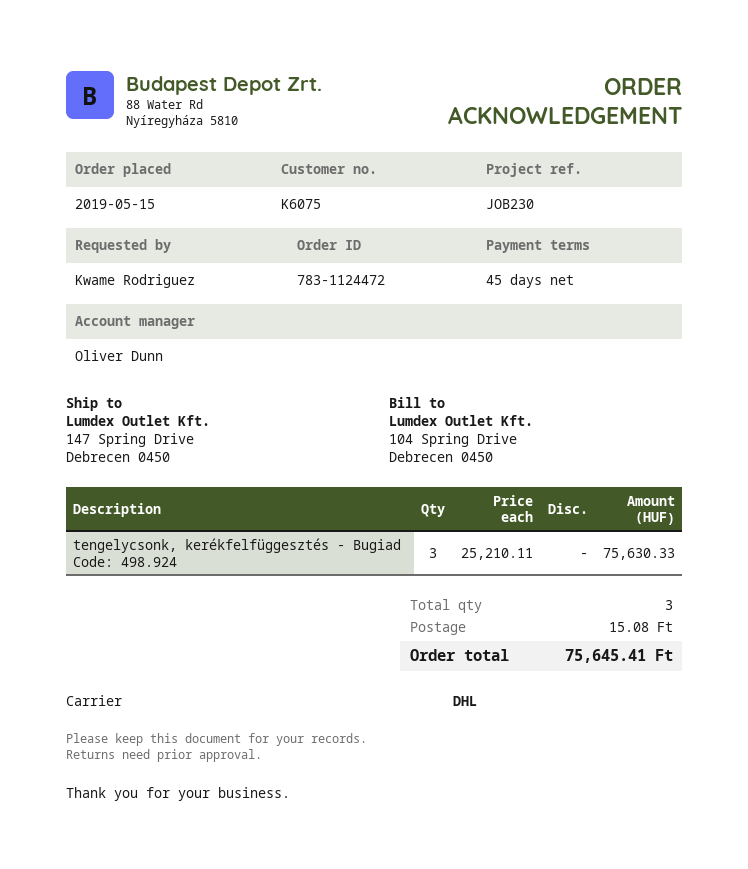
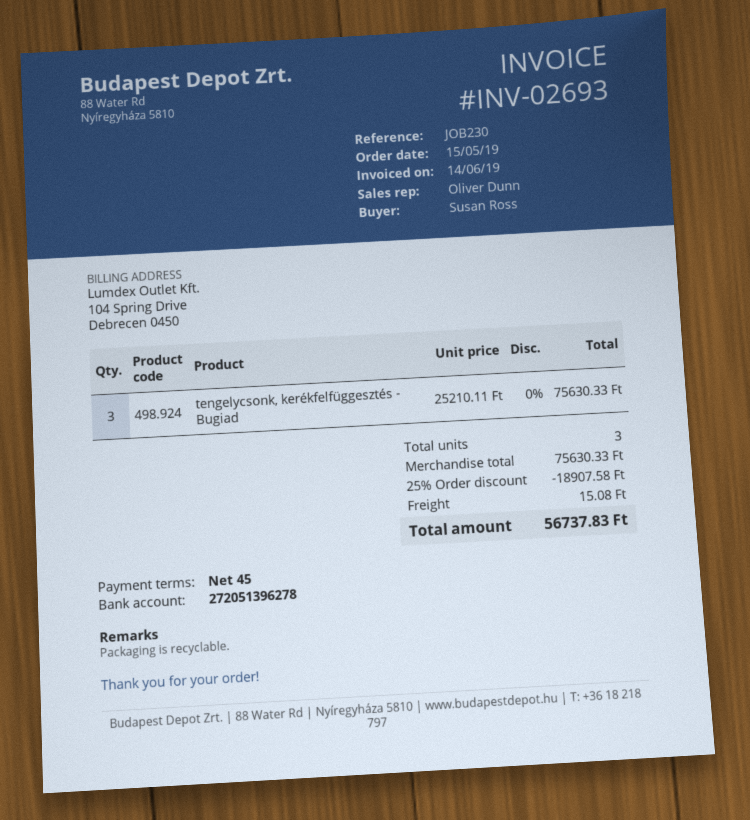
ordered by: Kwame Rodriguez -> Susan Ross
discount: none -> 25% = 18907.58
total: 75645.41 -> 56737.83

